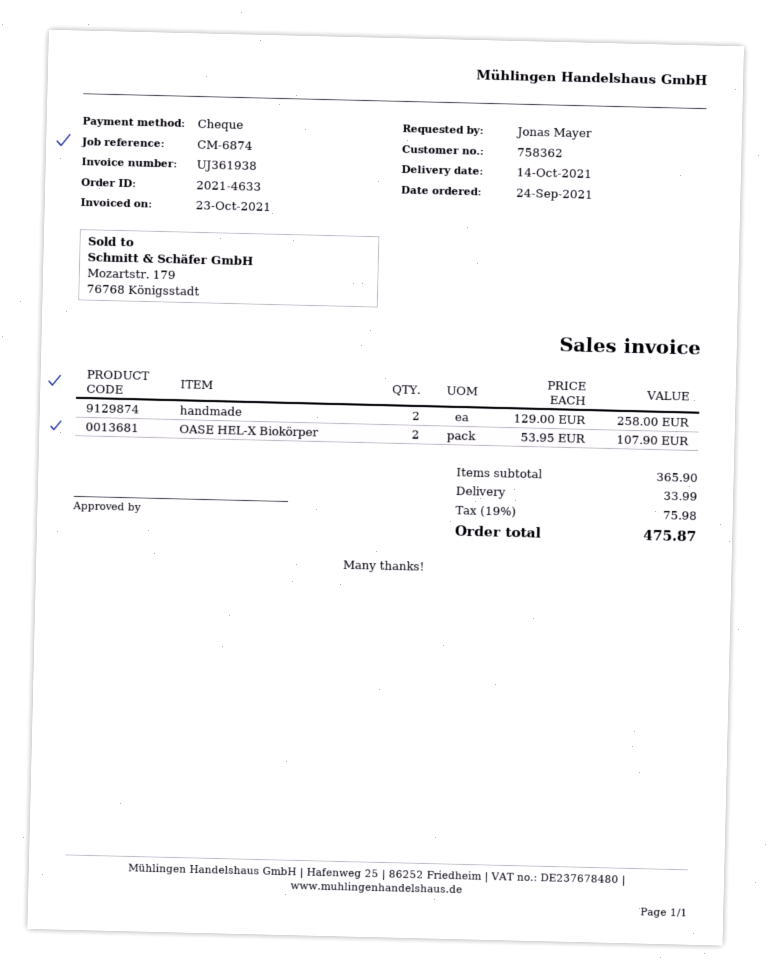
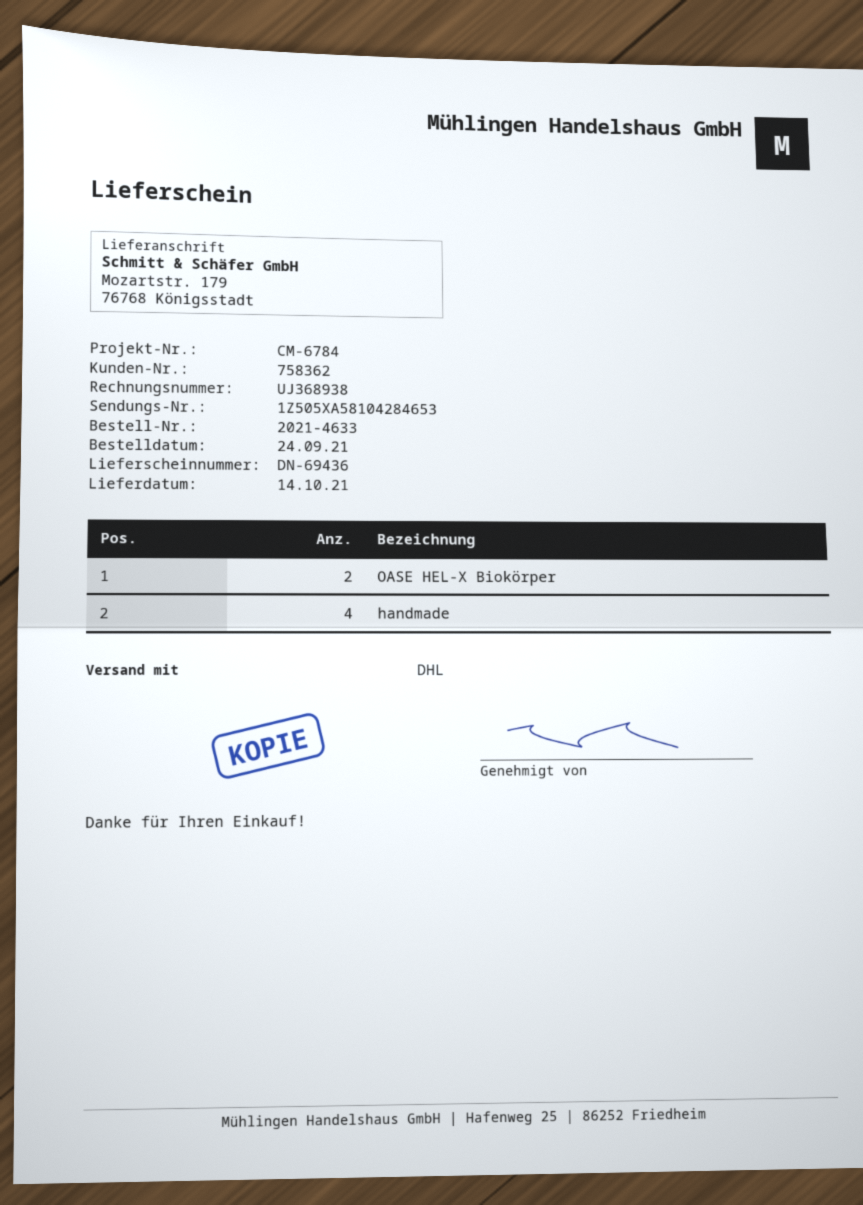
invoice number: UJ361938 -> UJ368938
reference: CM-6874 -> CM-6784
handmade: 2 -> 4

